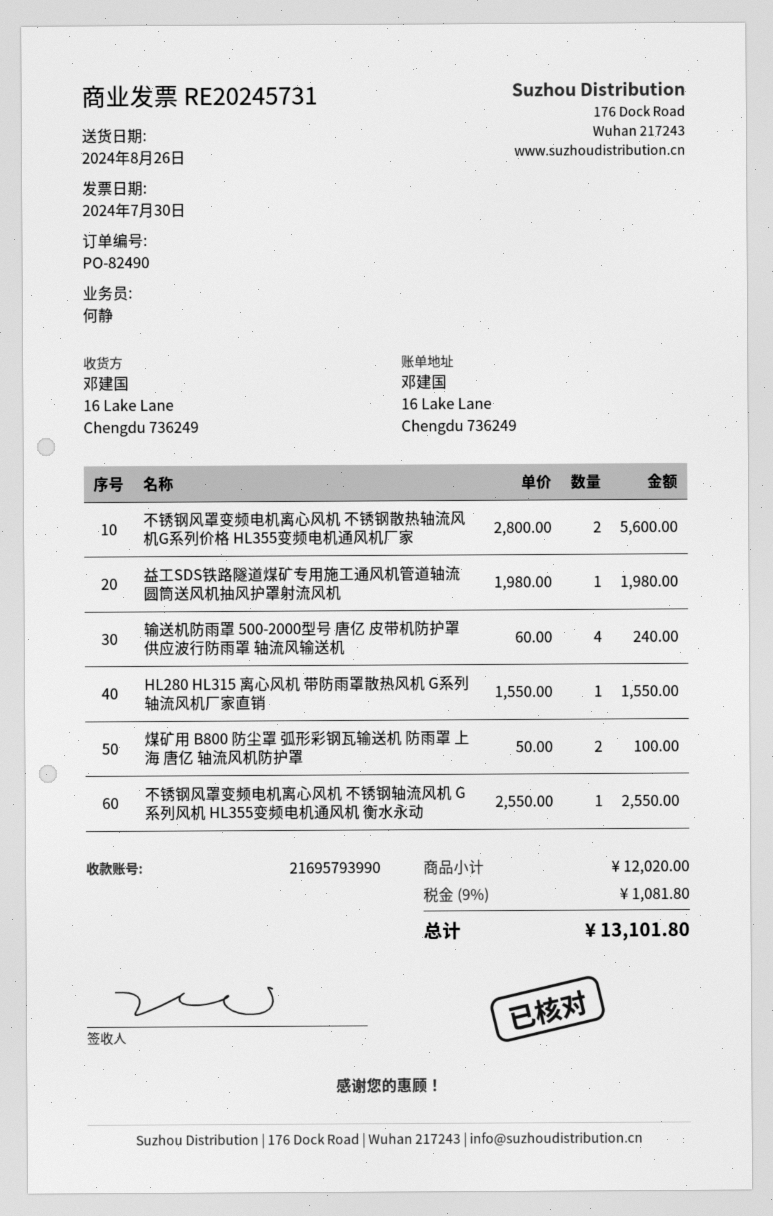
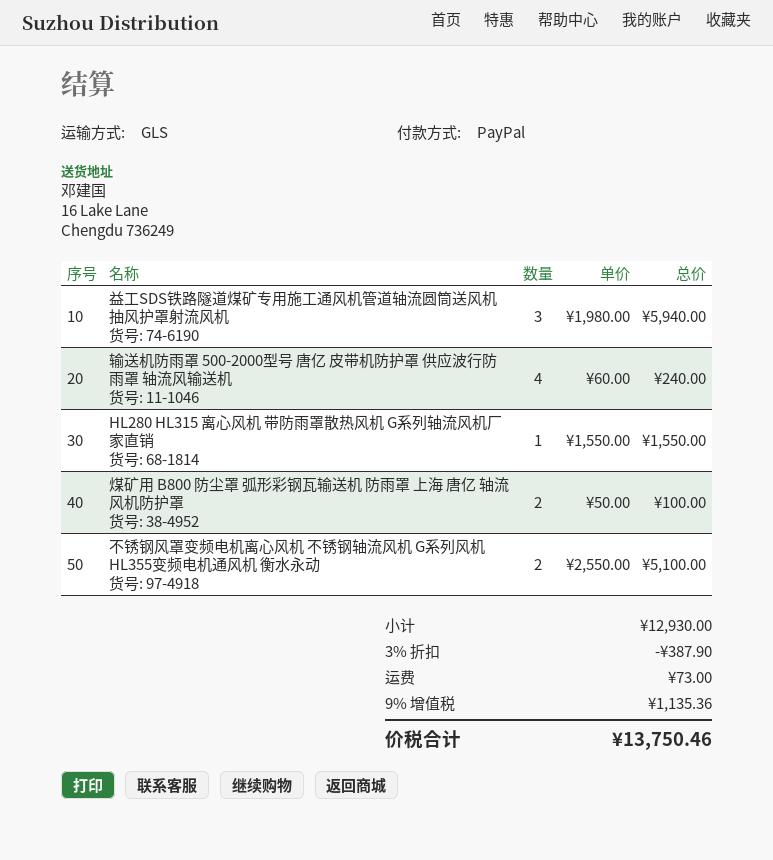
不锈钢风罩变频电机离心风机 不锈钢散热轴流风机G系列价格 HL355变频电机通风机厂家: 2 x 2800.00 = 5600.00 -> none
益工SDS铁路隧道煤矿专用施工通风机管道轴流圆筒送风机抽风护罩射流风机: 1 x 1980.00 = 1980.00 -> 3 x 1980.00 = 5940.00
不锈钢风罩变频电机离心风机 不锈钢轴流风机 G系列风机 HL355变频电机通风机 衡水永动: 1 x 2550.00 = 2550.00 -> 2 x 2550.00 = 5100.00
subtotal: 12020.00 -> 12930.00
discount: none -> 3% = 387.90
shipping: none -> 73.00
tax: 9% = 1081.80 -> 9% = 1135.36
total: 13101.80 -> 13750.46

